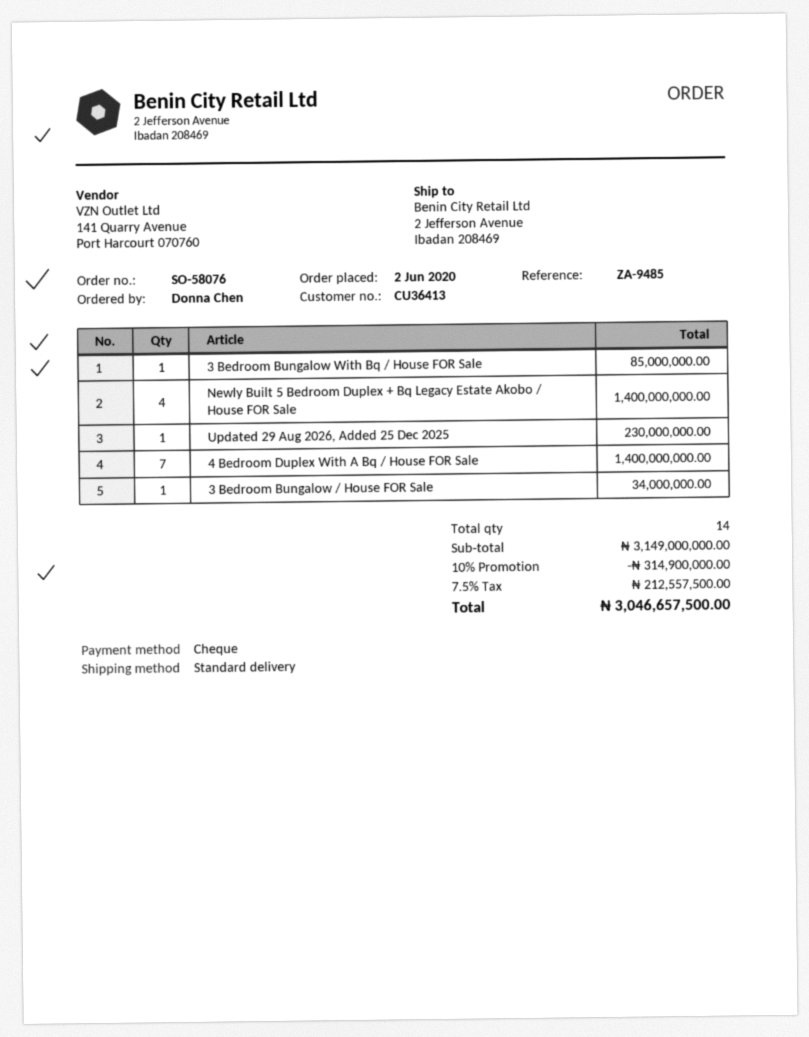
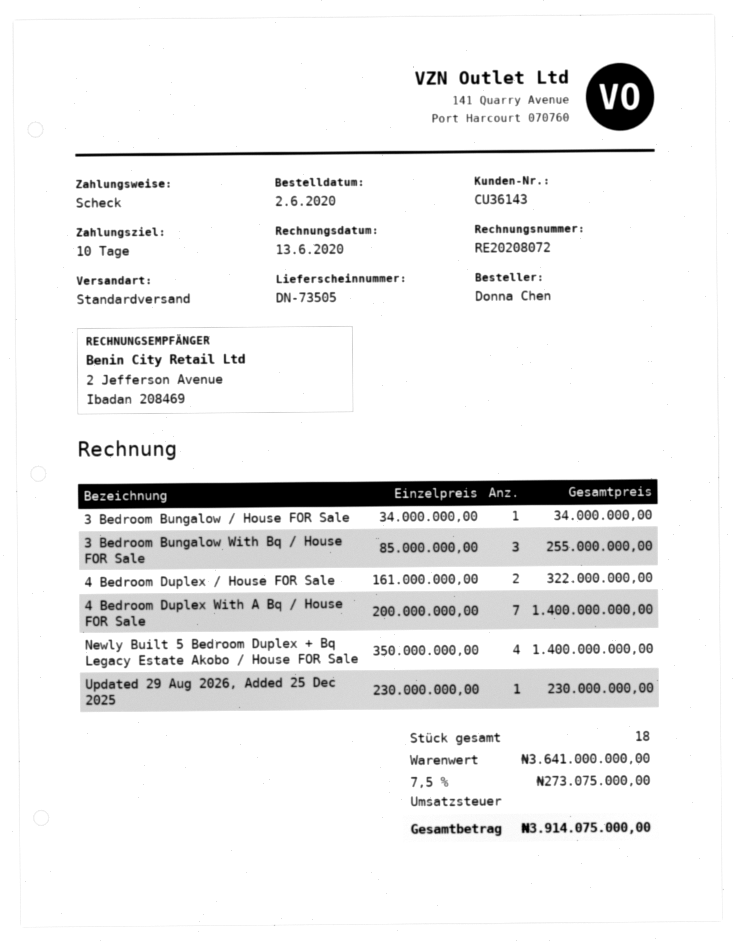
customer number: CU36413 -> CU36143
3 Bedroom Bungalow With Bq / House FOR Sale: 1 for 85000000.00 -> 3 for 255000000.00
4 Bedroom Duplex / House FOR Sale: none -> 2 for 322000000.00
total quantity: 14 -> 18
subtotal: 3149000000.00 -> 3641000000.00
discount: 10% = 314900000.00 -> none
tax: 7.5% = 212557500.00 -> 7.5% = 273075000.00
total: 3046657500.00 -> 3914075000.00

